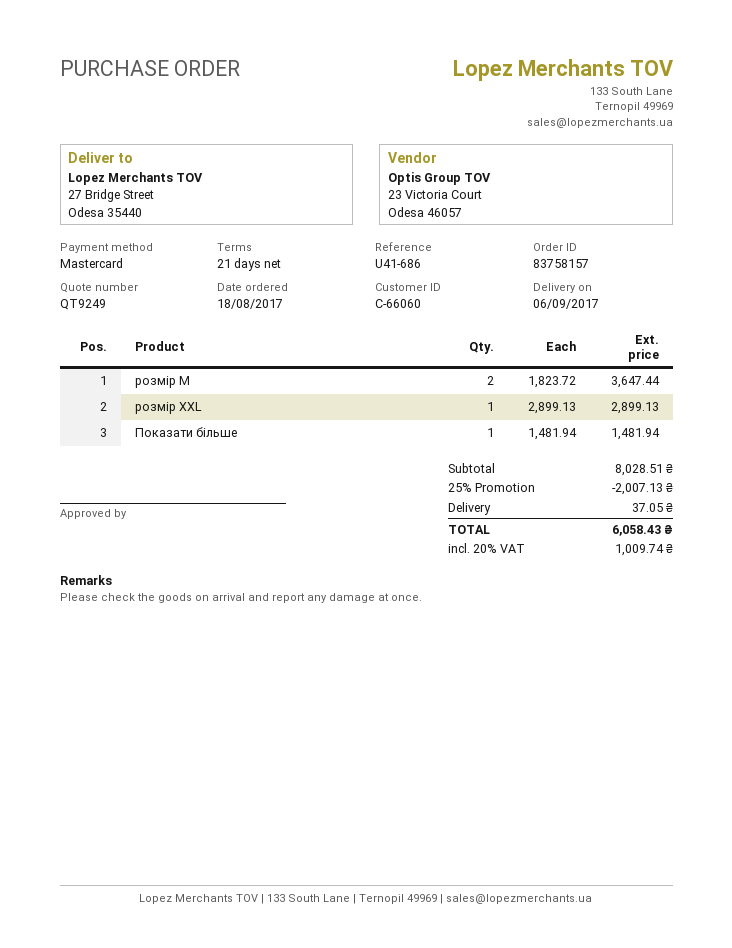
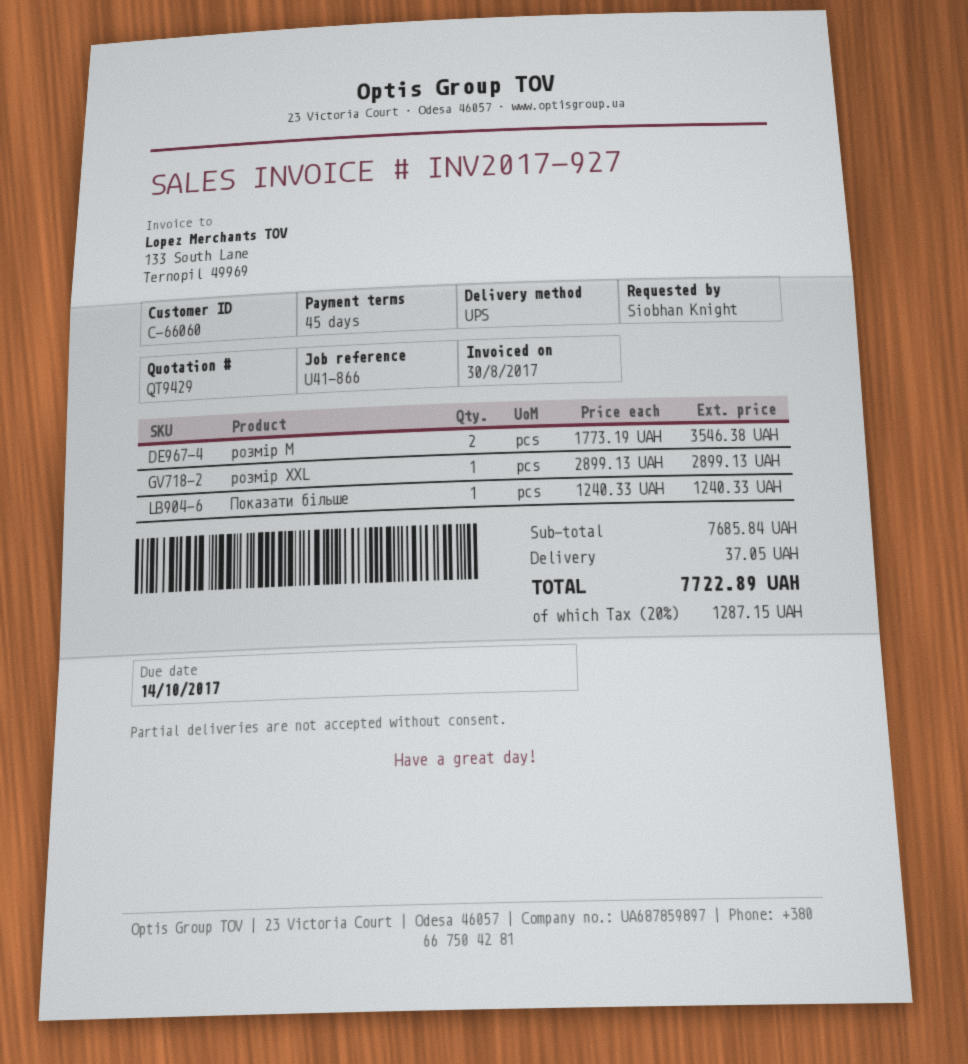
quote number: QT9249 -> QT9429
payment terms: 21 days -> 45 days
reference: U41-686 -> U41-866
розмір M: 2 x 1823.72 = 3647.44 -> 2 x 1773.19 = 3546.38
Показати більше: 1 x 1481.94 = 1481.94 -> 1 x 1240.33 = 1240.33
subtotal: 8028.51 -> 7685.84
discount: 25% = 2007.13 -> none
tax: 20% = 1009.74 -> 20% = 1287.15
total: 6058.43 -> 7722.89

